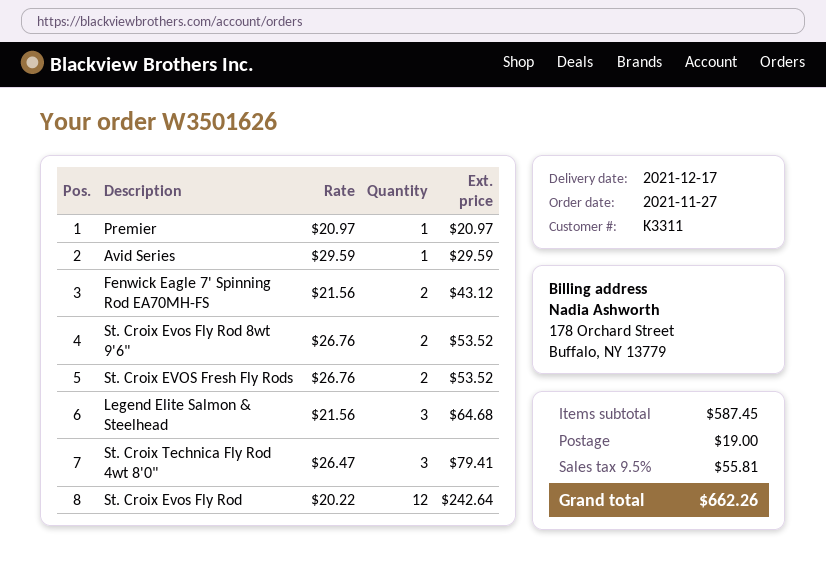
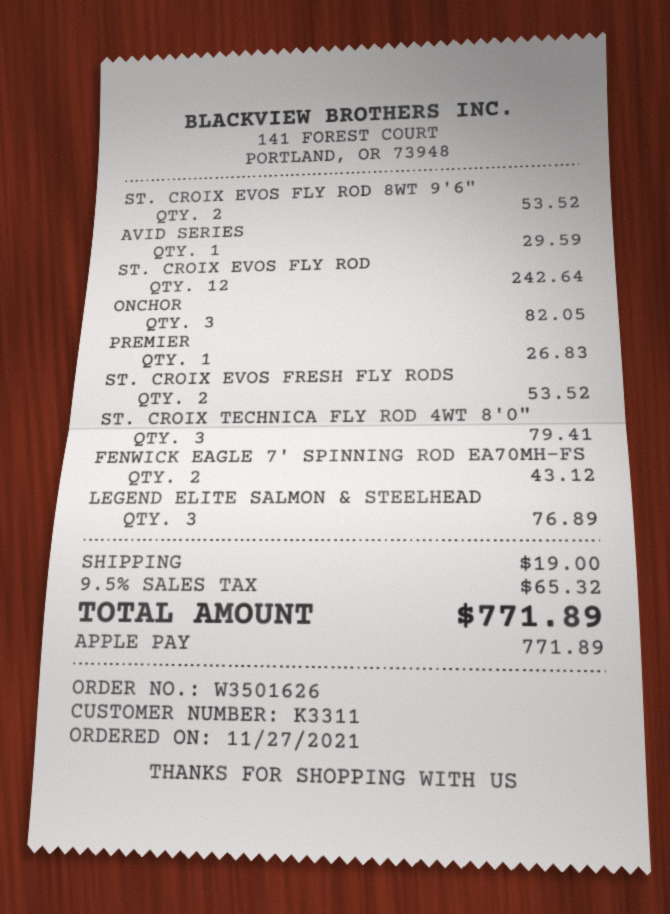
Premier: 1 for 20.97 -> 1 for 26.83
Legend Elite Salmon & Steelhead: 3 for 64.68 -> 3 for 76.89
ONCHOR: none -> 3 for 82.05
tax: 9.5% = 55.81 -> 9.5% = 65.32
total: 662.26 -> 771.89

